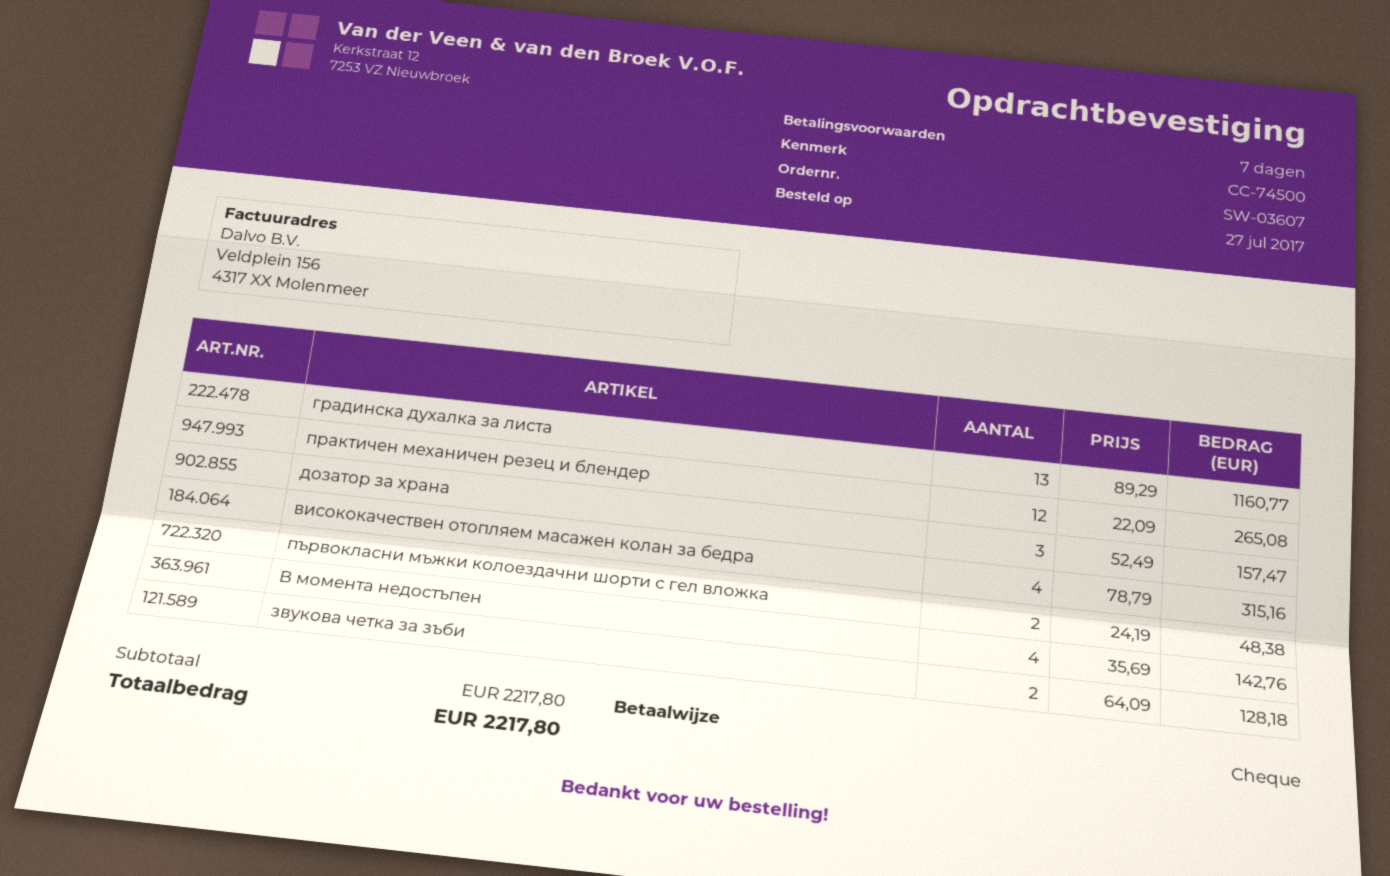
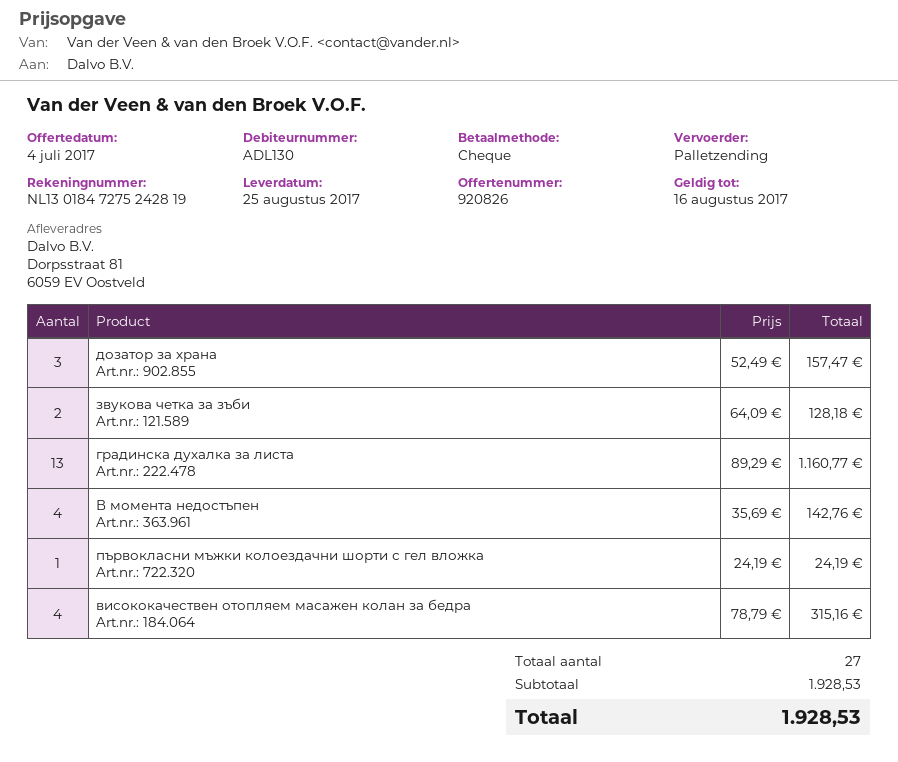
практичен механичен резец и блендер: 12 x 22.09 = 265.08 -> none
първокласни мъжки колоездачни шорти с гел вложка: 2 x 24.19 = 48.38 -> 1 x 24.19 = 24.19
subtotal: 2217.80 -> 1928.53
total: 2217.80 -> 1928.53

